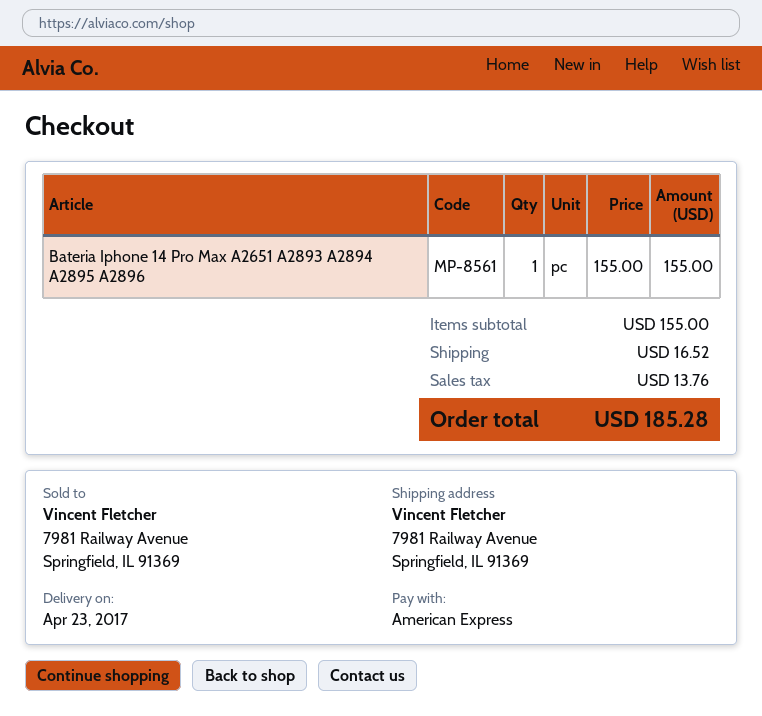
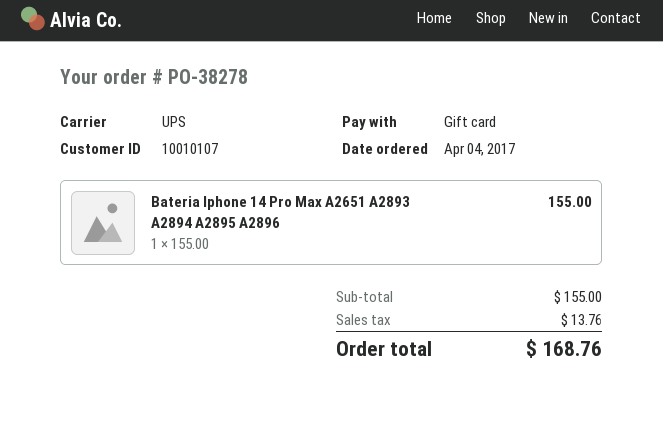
payment method: American Express -> gift card
shipping: 16.52 -> none
total: 185.28 -> 168.76

